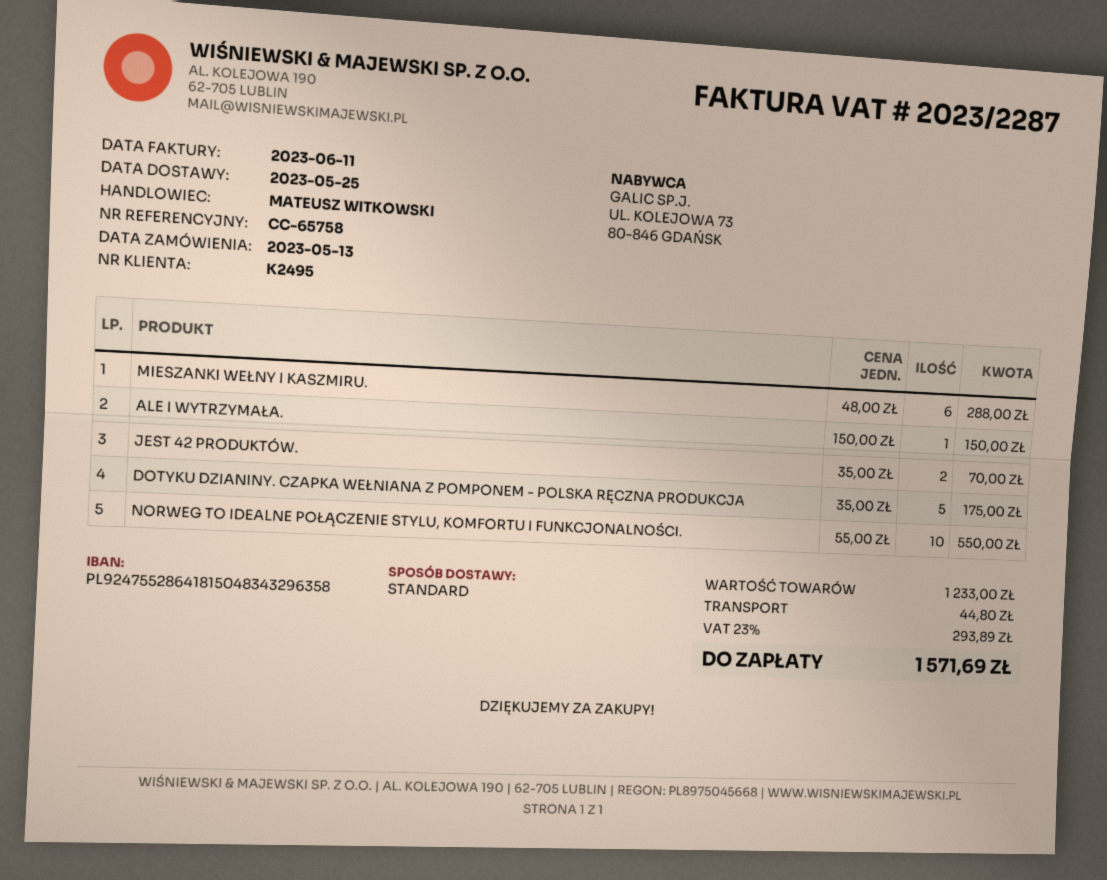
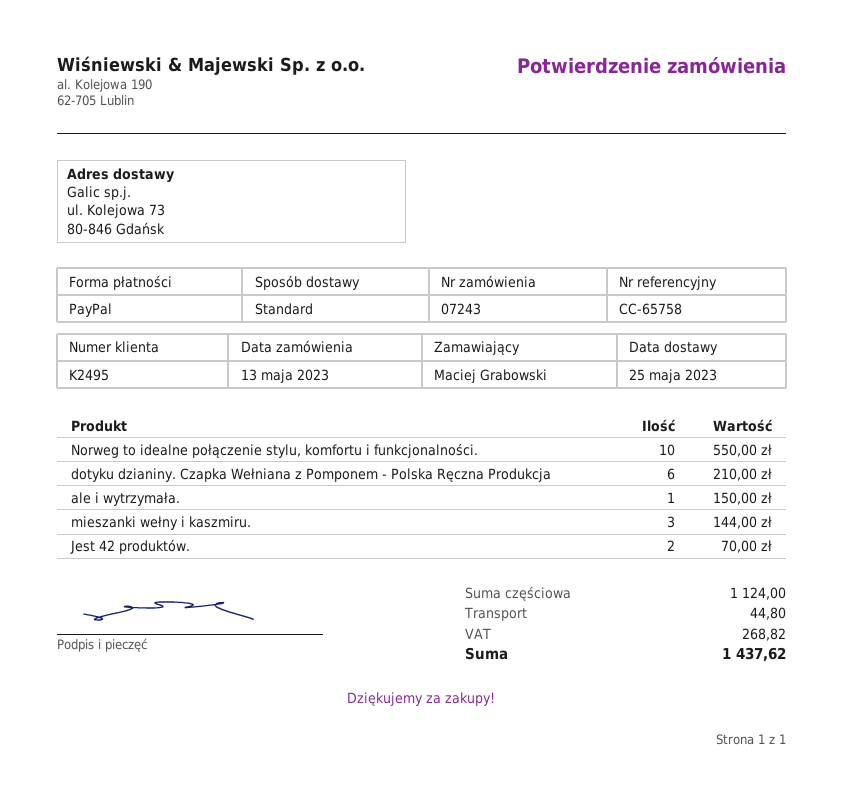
MIESZANKI WEŁNY I KASZMIRU.: 6 for 288.00 -> 3 for 144.00
DOTYKU DZIANINY. CZAPKA WEŁNIANA Z POMPONEM - POLSKA RĘCZNA PRODUKCJA: 5 for 175.00 -> 6 for 210.00
subtotal: 1233.00 -> 1124.00
tax: 293.89 -> 268.82
total: 1571.69 -> 1437.62

